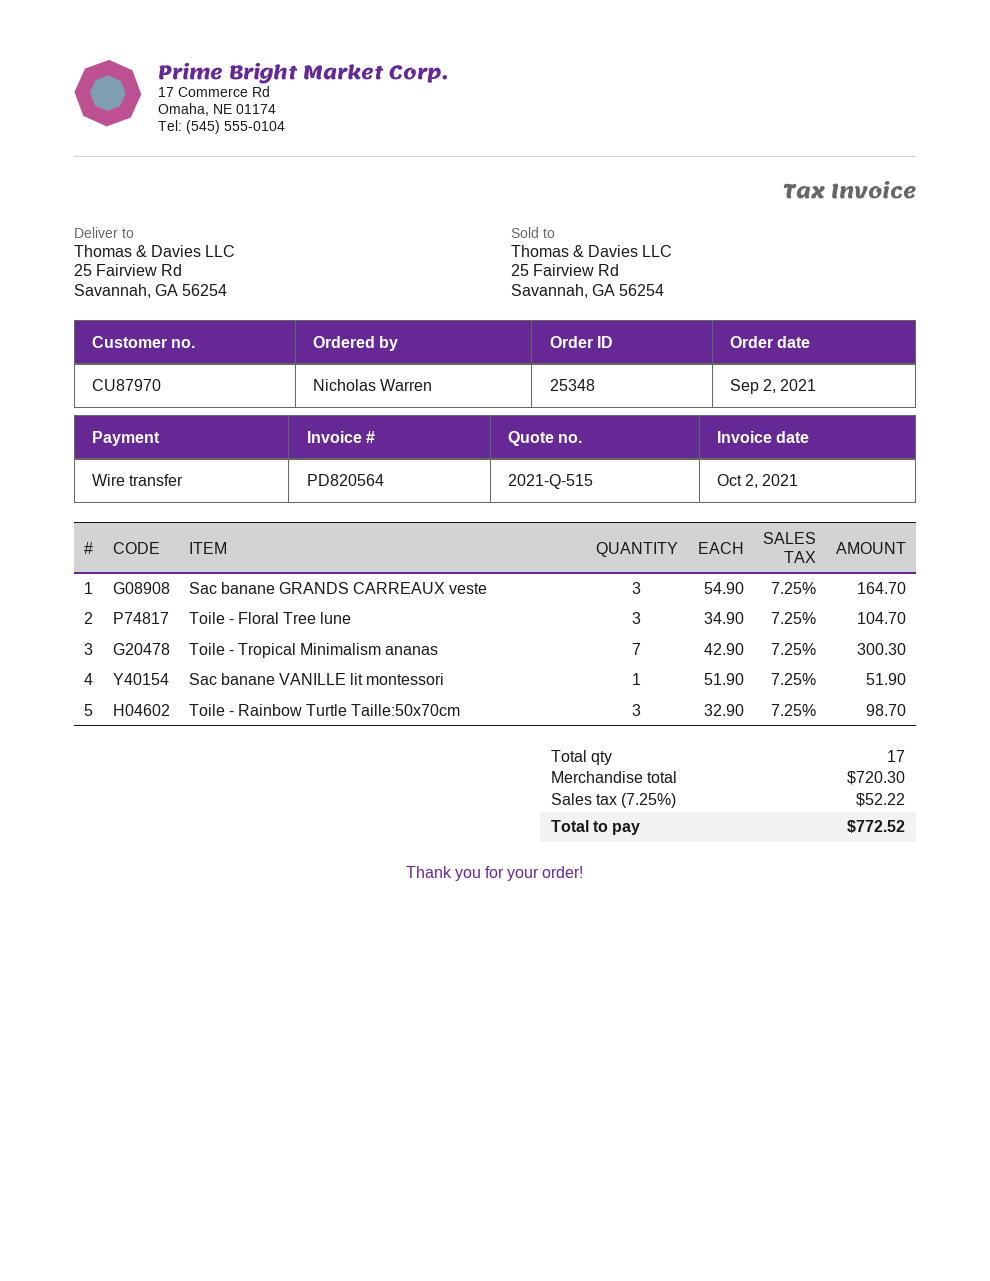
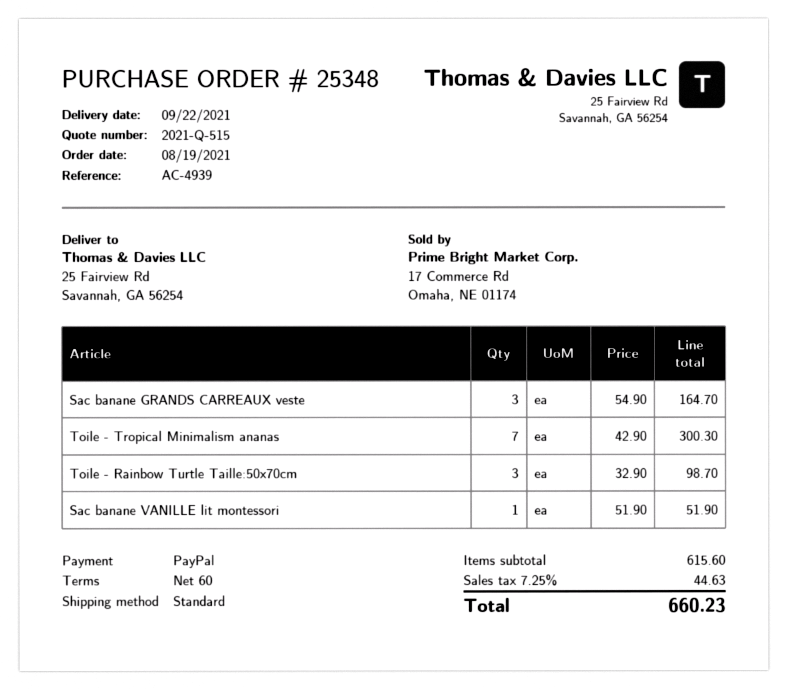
order date: 2021-09-02 -> 2021-08-19
payment method: bank transfer -> PayPal
Toile - Floral Tree lune: 3 x 34.90 = 104.70 -> none
subtotal: 720.30 -> 615.60
tax: 7.25% = 52.22 -> 7.25% = 44.63
total: 772.52 -> 660.23

